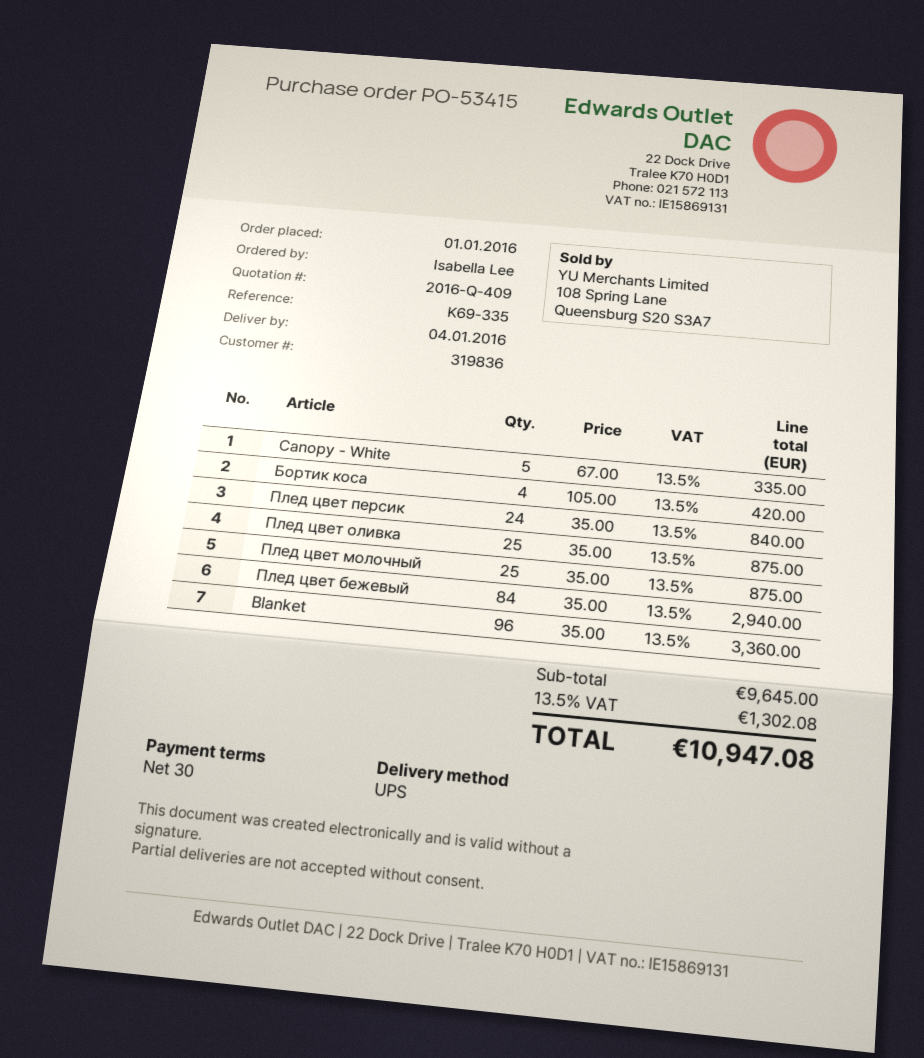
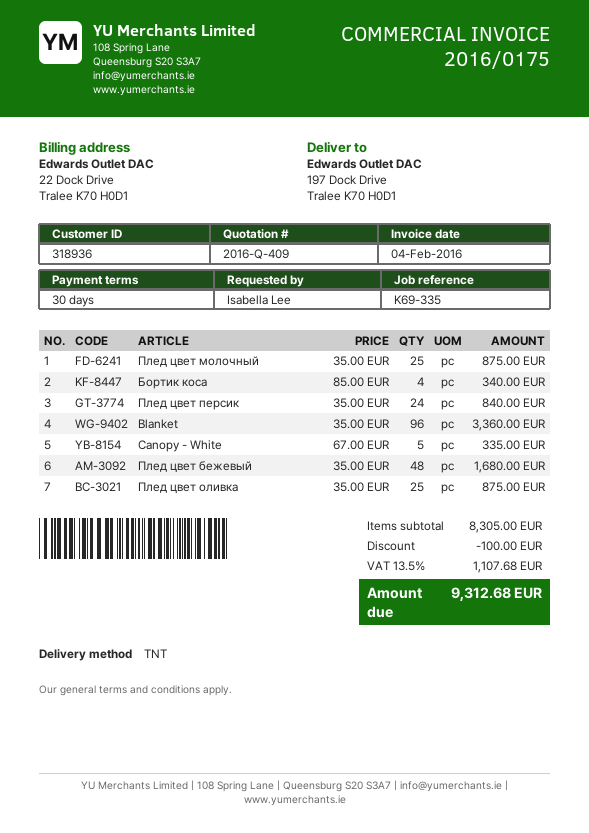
customer number: 319836 -> 318936
shipping method: UPS -> TNT
Бортик коса: 4 x 105.00 = 420.00 -> 4 x 85.00 = 340.00
Плед цвет бежевый: 84 x 35.00 = 2940.00 -> 48 x 35.00 = 1680.00
subtotal: 9645.00 -> 8305.00
discount: none -> 100.00
tax: 13.5% = 1302.08 -> 13.5% = 1107.68
total: 10947.08 -> 9312.68

